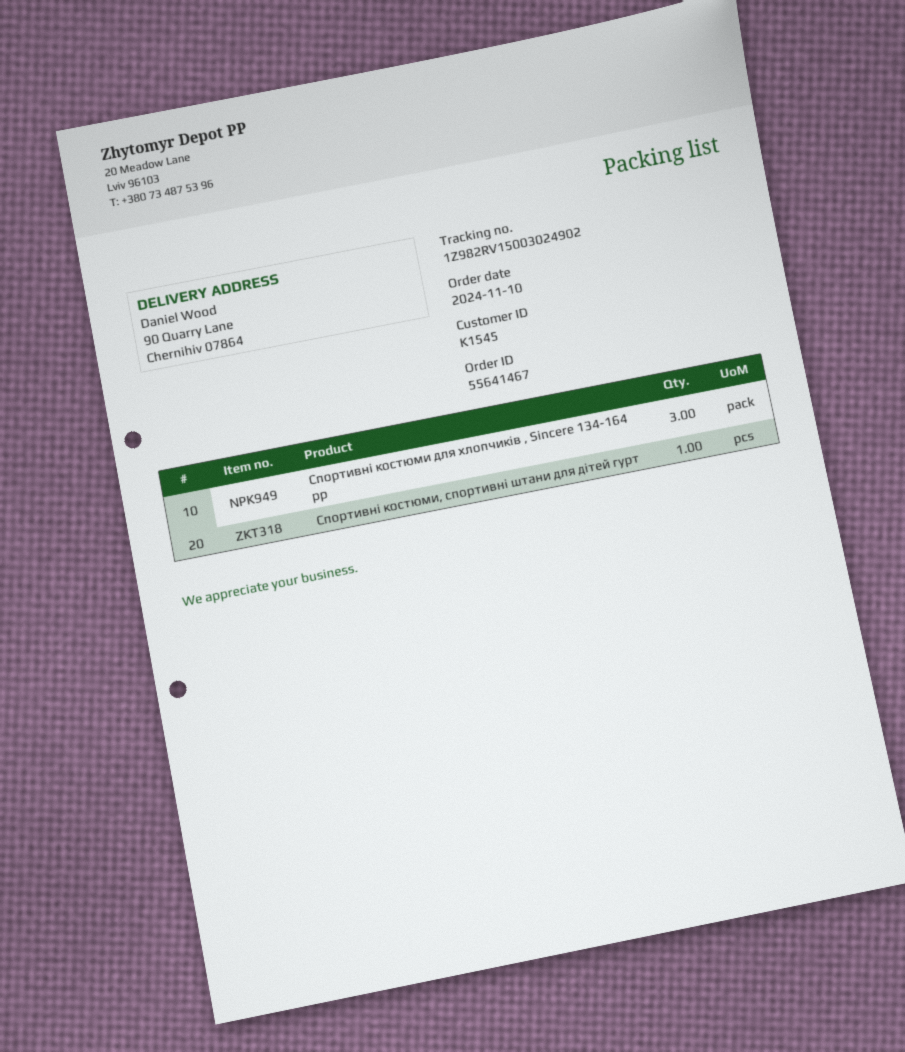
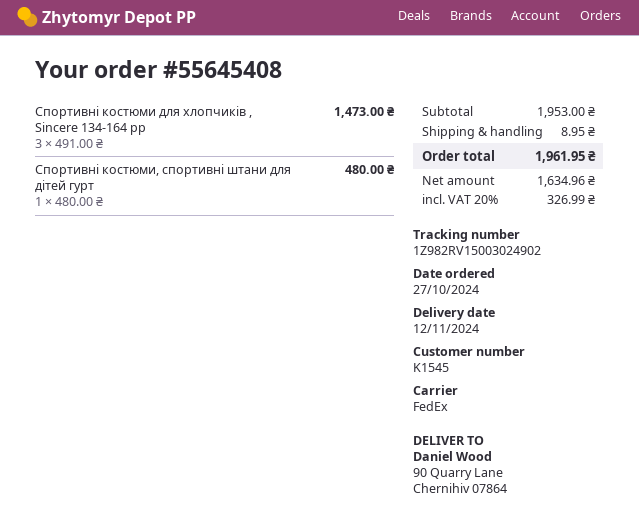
order number: 55641467 -> 55645408
order date: 2024-11-10 -> 2024-10-27

